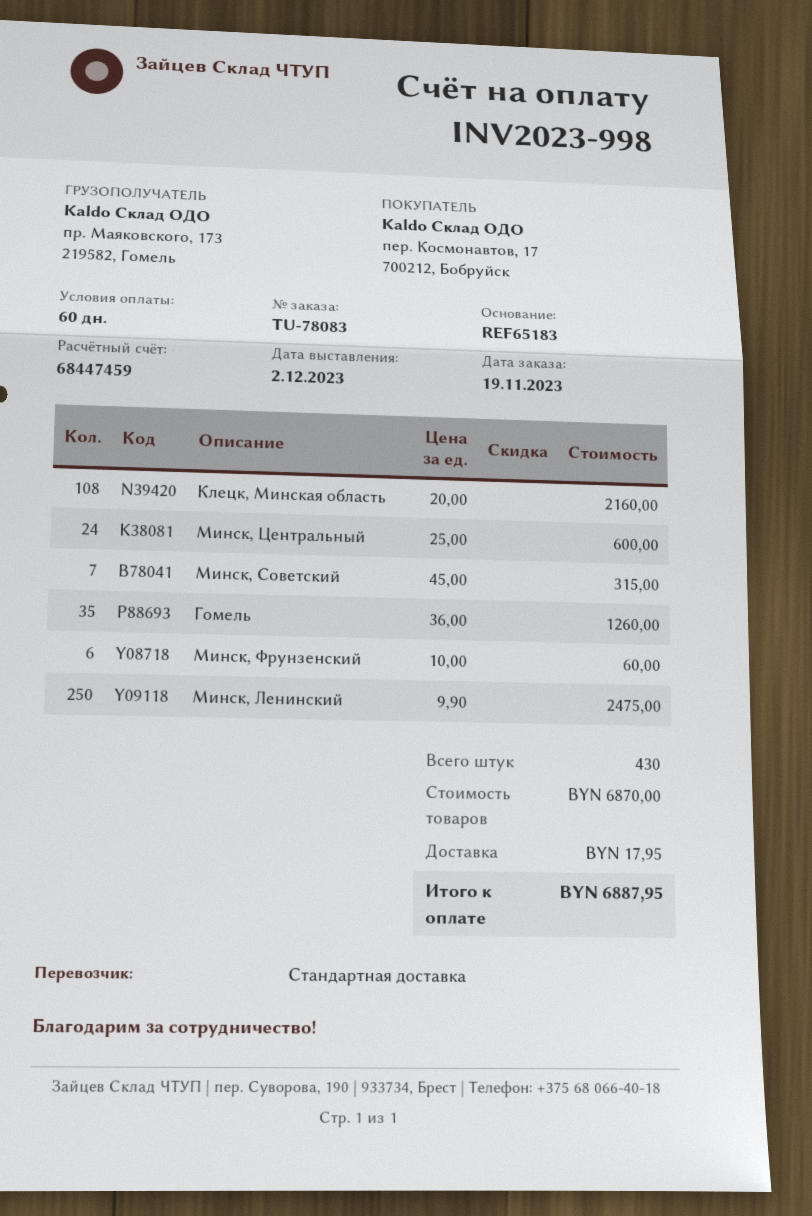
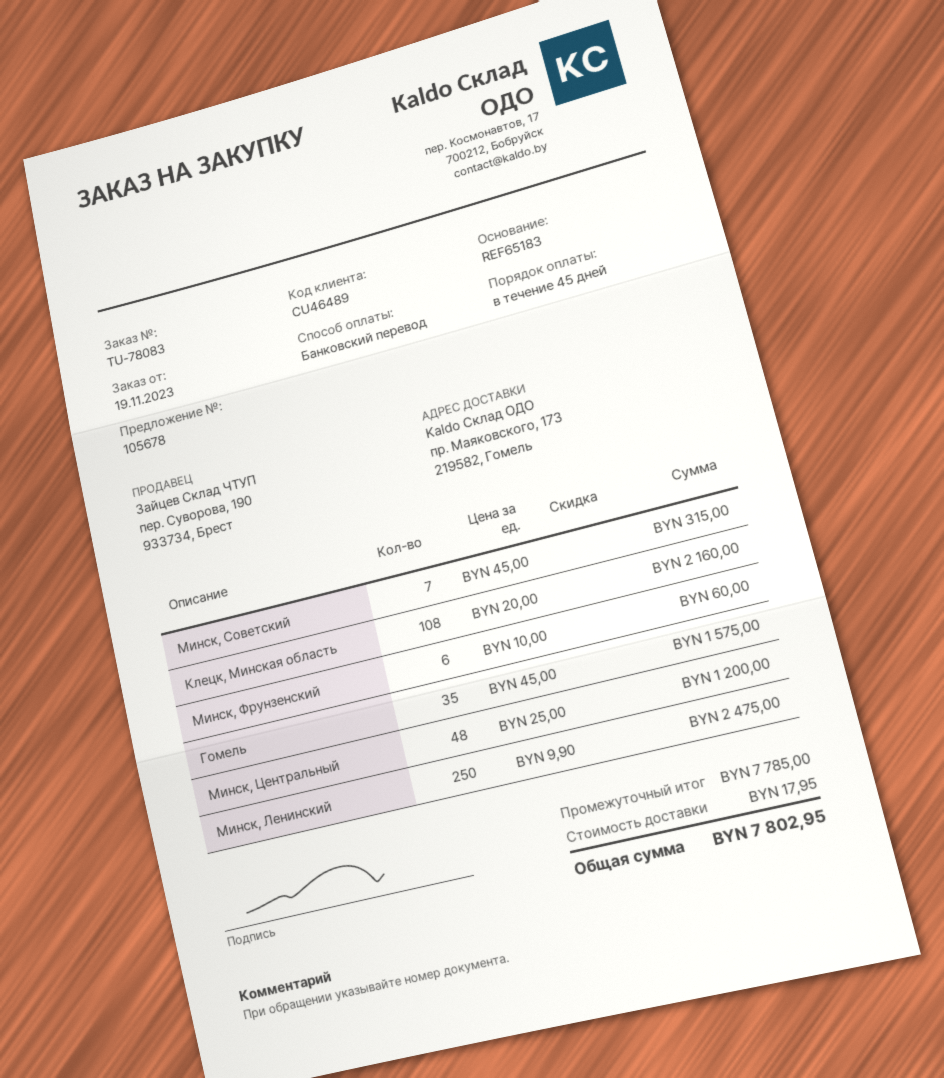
payment terms: 60 days -> 45 days
Минск, Центральный: 24 x 25.00 = 600.00 -> 48 x 25.00 = 1200.00
Гомель: 35 x 36.00 = 1260.00 -> 35 x 45.00 = 1575.00
subtotal: 6870.00 -> 7785.00
total: 6887.95 -> 7802.95

